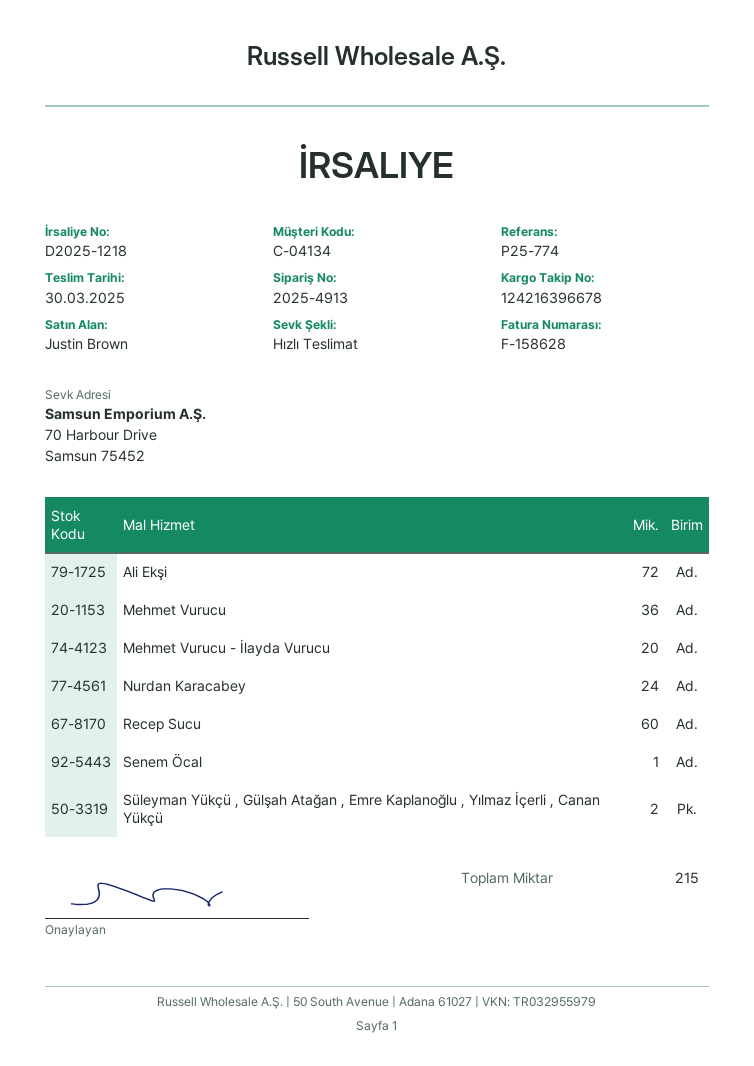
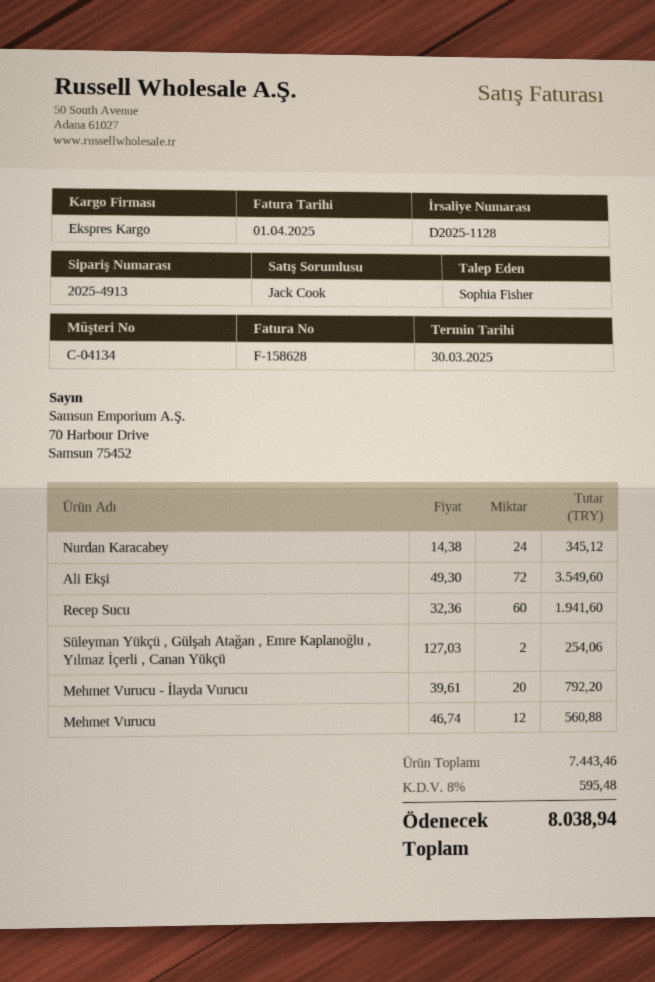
delivery note number: D2025-1218 -> D2025-1128
ordered by: Justin Brown -> Sophia Fisher
Mehmet Vurucu: 36 -> 12
Senem Öcal: 1 -> none

